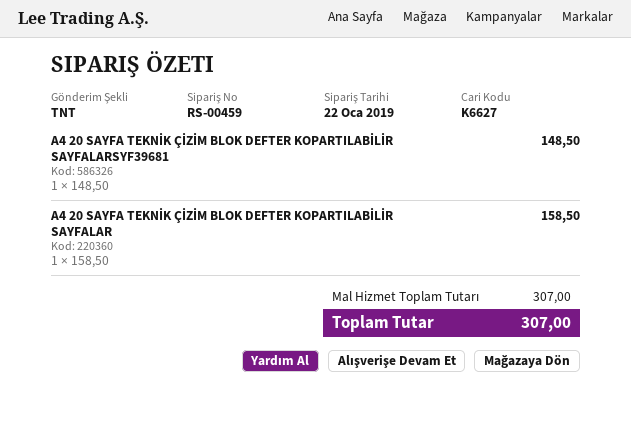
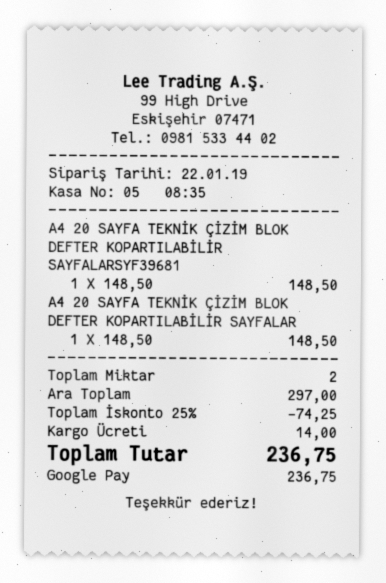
A4 20 SAYFA TEKNİK ÇİZİM BLOK DEFTER KOPARTILABİLİR SAYFALAR: 1 x 158.50 = 158.50 -> 1 x 148.50 = 148.50
subtotal: 307.00 -> 297.00
discount: none -> 25% = 74.25
shipping: none -> 14.00
total: 307.00 -> 236.75

